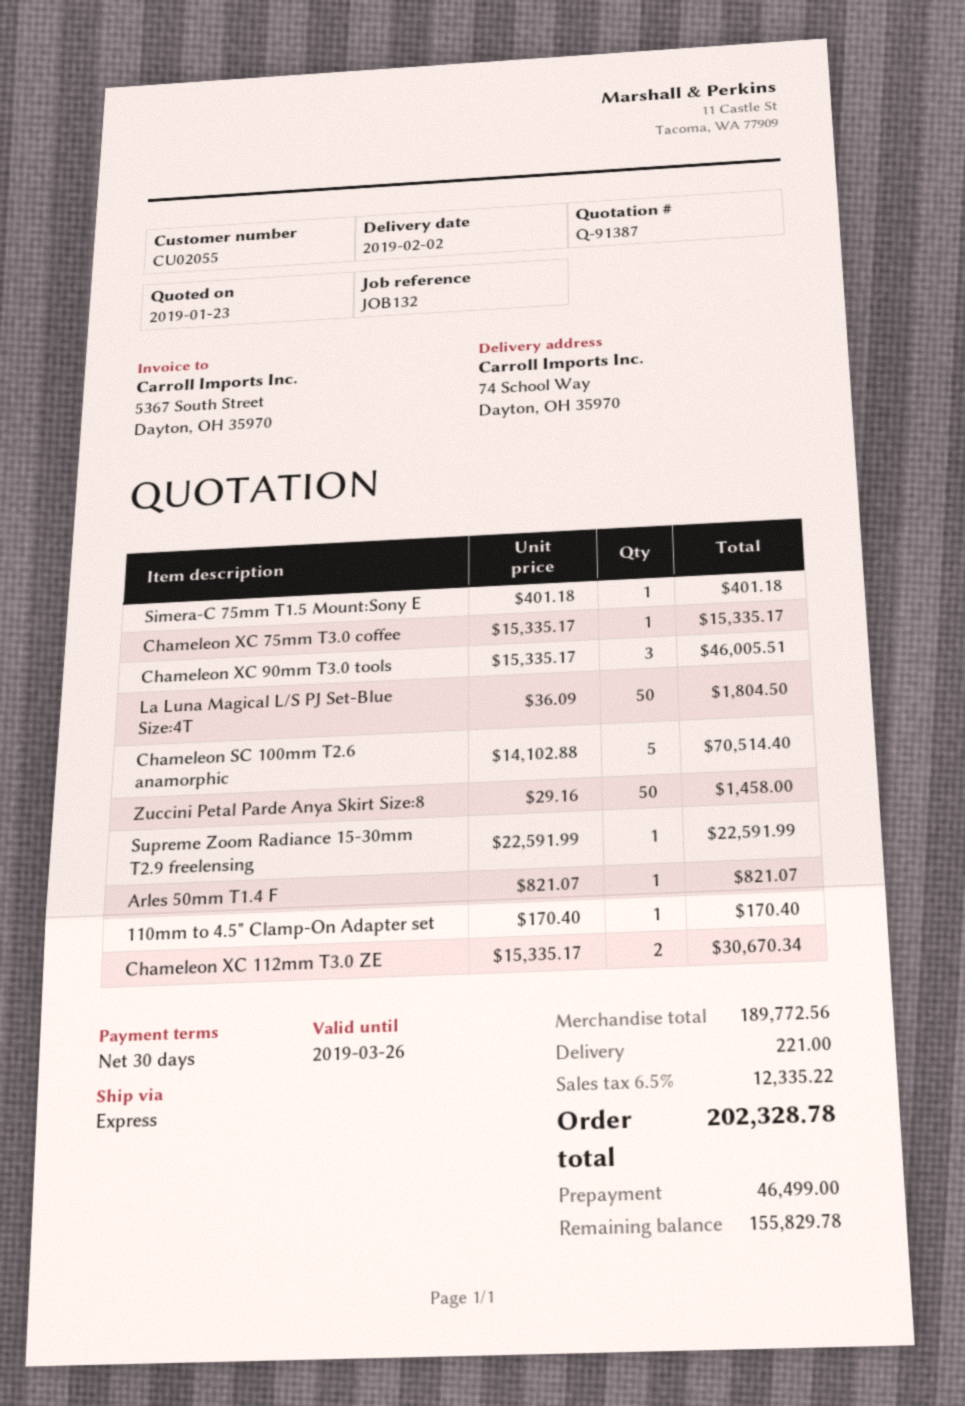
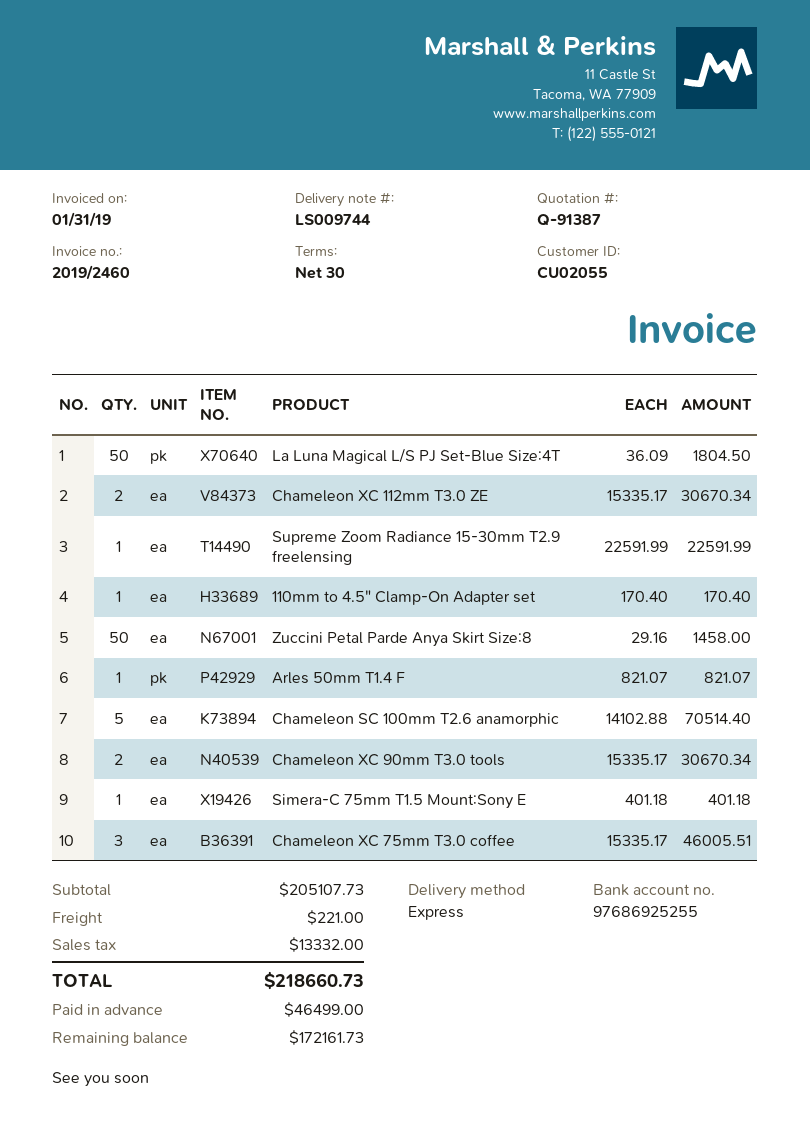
Chameleon XC 75mm T3.0 coffee: 1 x 15335.17 = 15335.17 -> 3 x 15335.17 = 46005.51
Chameleon XC 90mm T3.0 tools: 3 x 15335.17 = 46005.51 -> 2 x 15335.17 = 30670.34
subtotal: 189772.56 -> 205107.73
tax: 12335.22 -> 13332.00
total: 202328.78 -> 218660.73
balance: 155829.78 -> 172161.73

